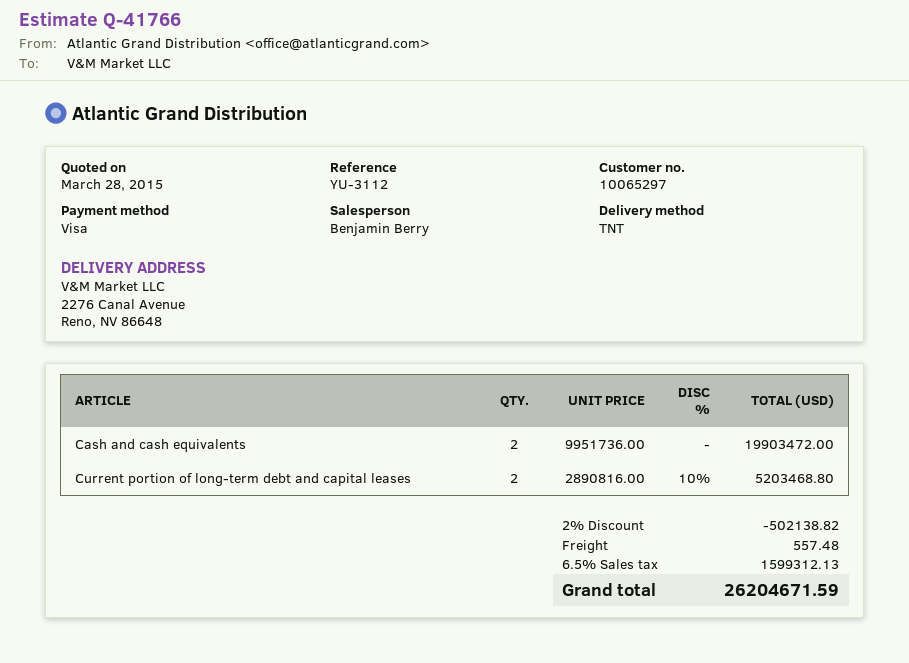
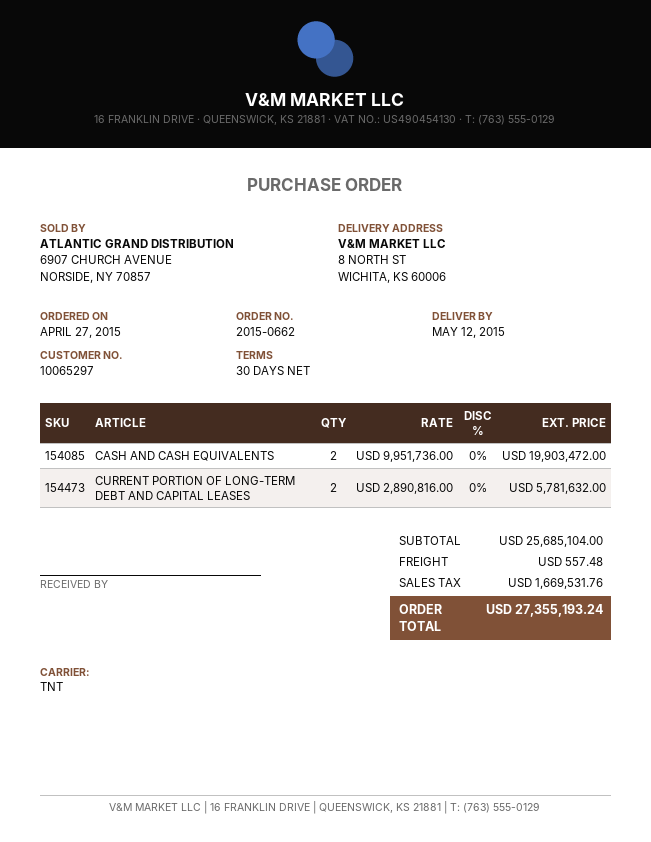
ship to: 2276 Canal Avenue, Reno, NV 86648 -> 8 NORTH ST, WICHITA, KS 60006
Current portion of long-term debt and capital leases: 2 x 2890816.00 - 10% = 5203468.80 -> 2 x 2890816.00 = 5781632.00
discount: 2% = 502138.82 -> none
tax: 1599312.13 -> 1669531.76
total: 26204671.59 -> 27355193.24

